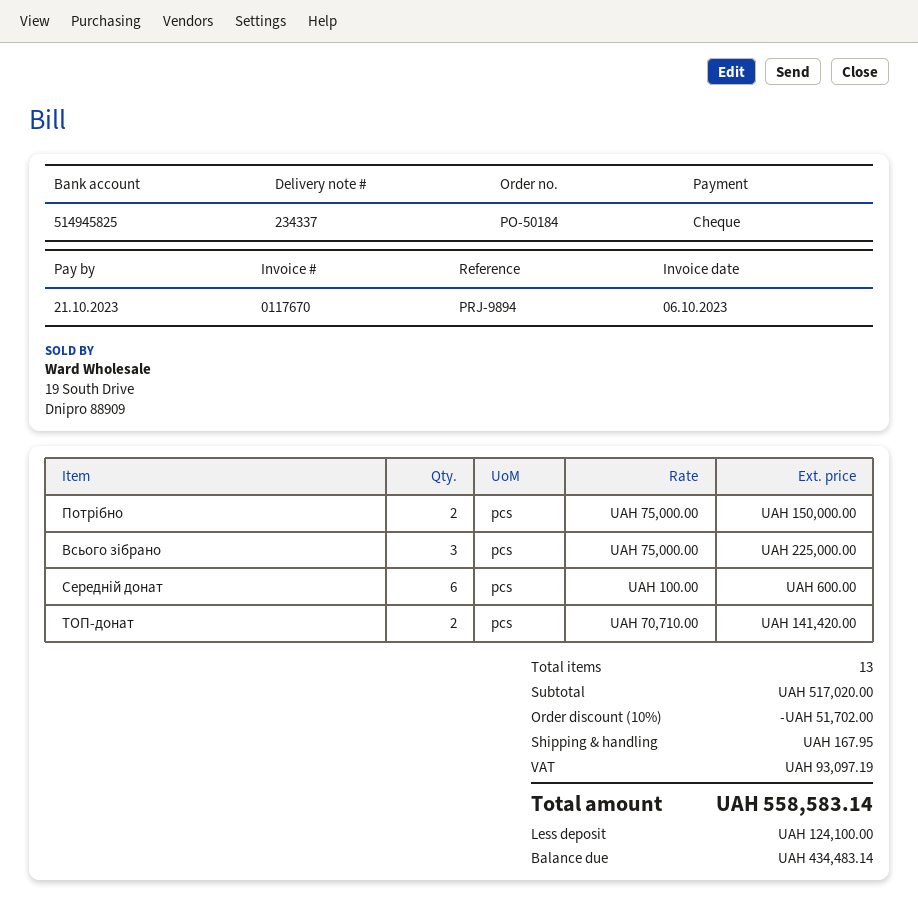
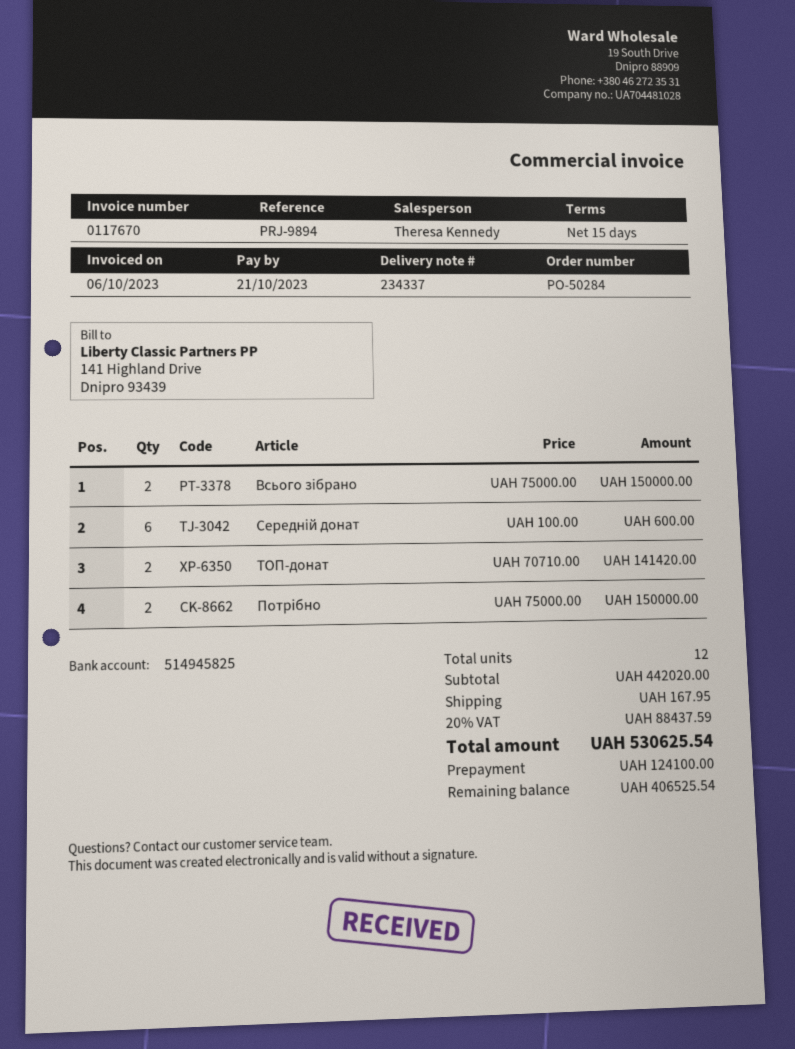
order number: PO-50184 -> PO-50284
Всього зібрано: 3 x 75000.00 = 225000.00 -> 2 x 75000.00 = 150000.00
total quantity: 13 -> 12
subtotal: 517020.00 -> 442020.00
discount: 10% = 51702.00 -> none
tax: 93097.19 -> 88437.59
total: 558583.14 -> 530625.54
balance: 434483.14 -> 406525.54

